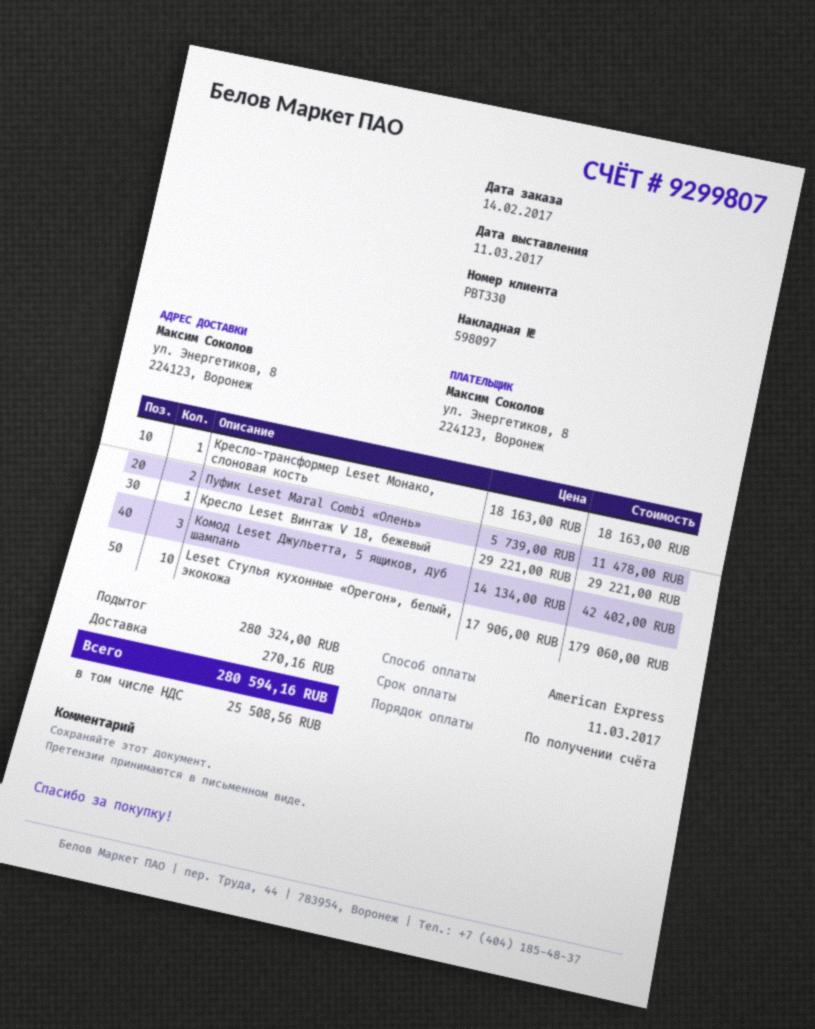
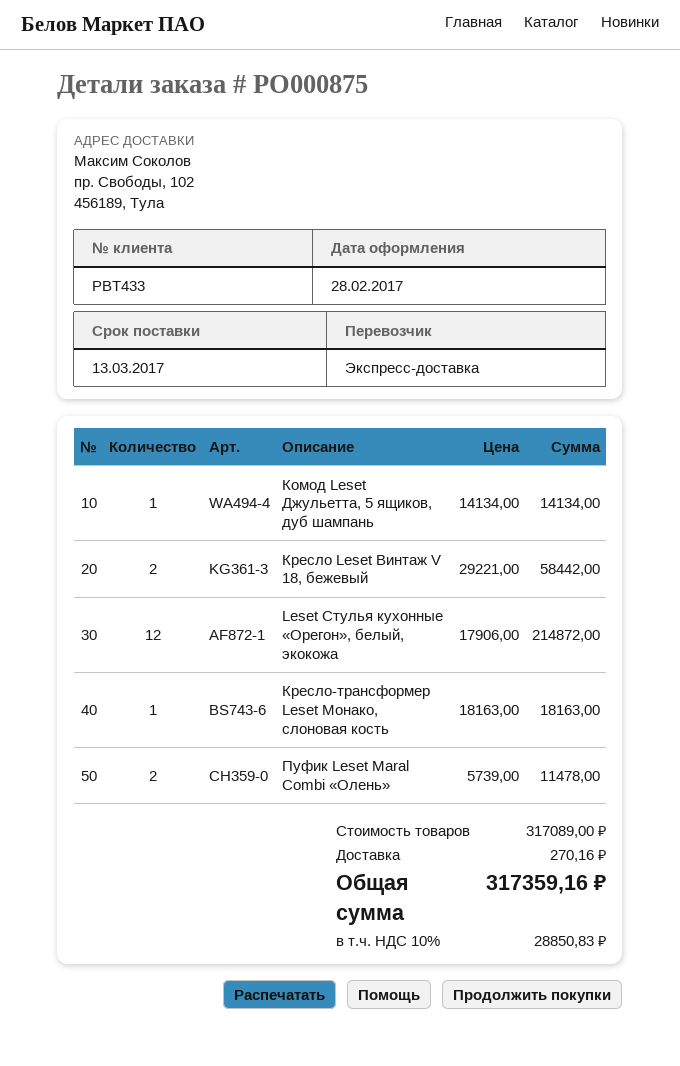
order date: 2017-02-14 -> 2017-02-28
customer number: PBT330 -> PBT433
ship to: ул. Энергетиков, 8, 224123, Воронеж -> пр. Свободы, 102, 456189, Тула
Кресло Leset Винтаж V 18, бежевый: 1 x 29221.00 = 29221.00 -> 2 x 29221.00 = 58442.00
Комод Leset Джульетта, 5 ящиков, дуб шампань: 3 x 14134.00 = 42402.00 -> 1 x 14134.00 = 14134.00
Leset Стулья кухонные «Орегон», белый, экокожа: 10 x 17906.00 = 179060.00 -> 12 x 17906.00 = 214872.00
subtotal: 280324.00 -> 317089.00
tax: 25508.56 -> 28850.83
total: 280594.16 -> 317359.16

